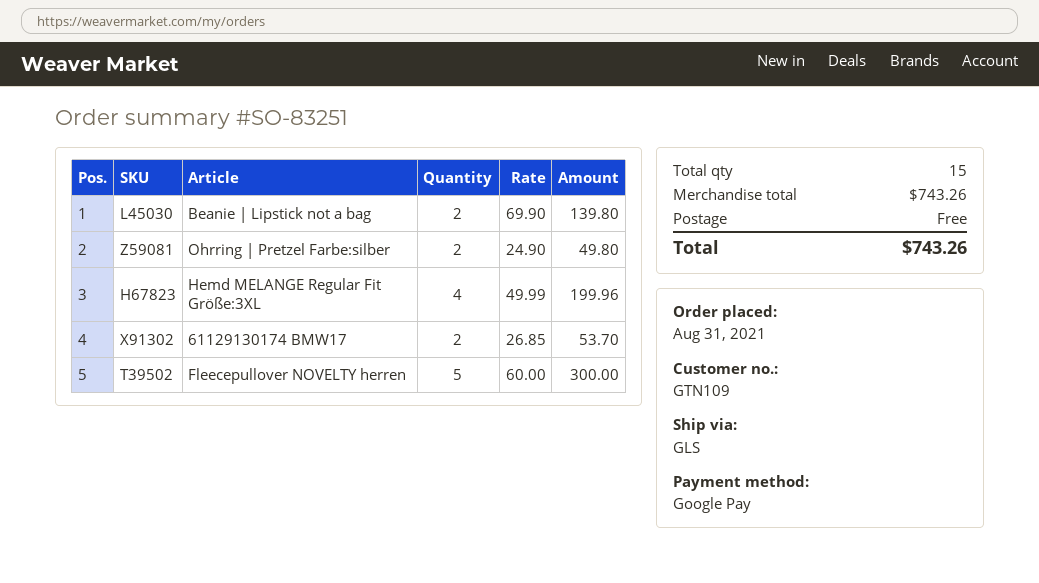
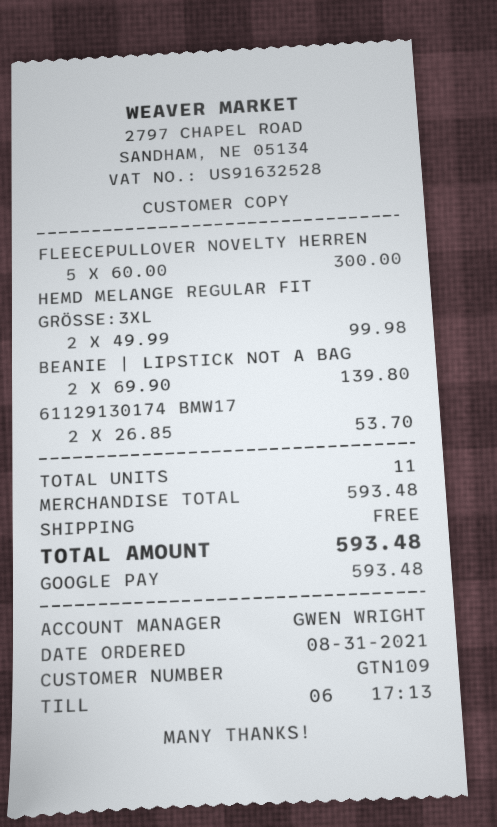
Ohrring | Pretzel Farbe:silber: 2 x 24.90 = 49.80 -> none
Hemd MELANGE Regular Fit Größe:3XL: 4 x 49.99 = 199.96 -> 2 x 49.99 = 99.98
total quantity: 15 -> 11
subtotal: 743.26 -> 593.48
total: 743.26 -> 593.48

